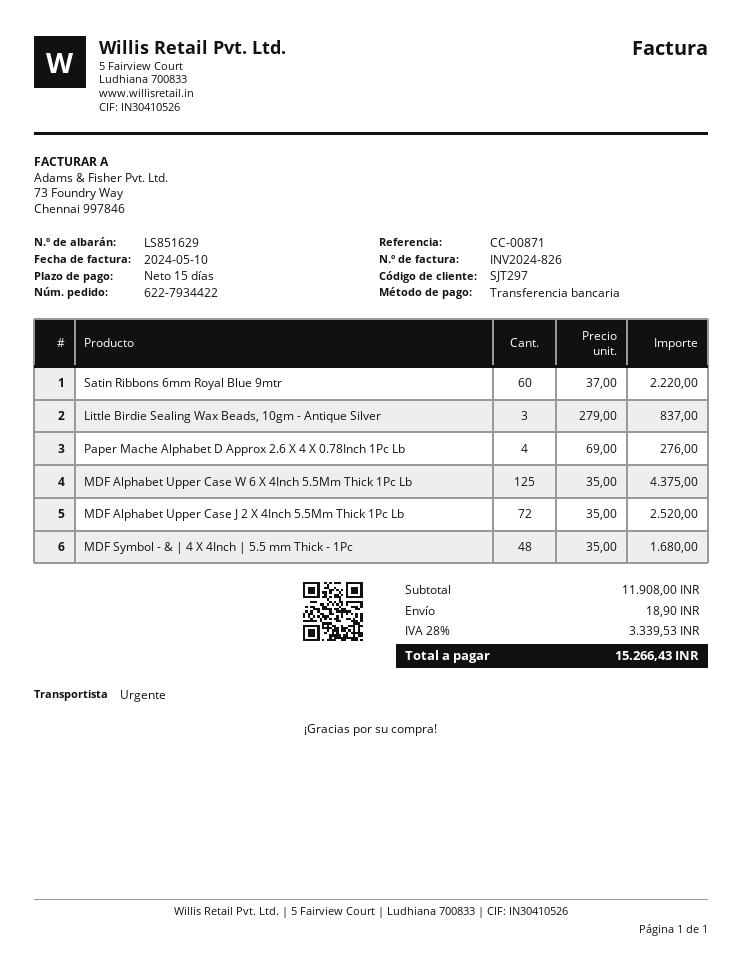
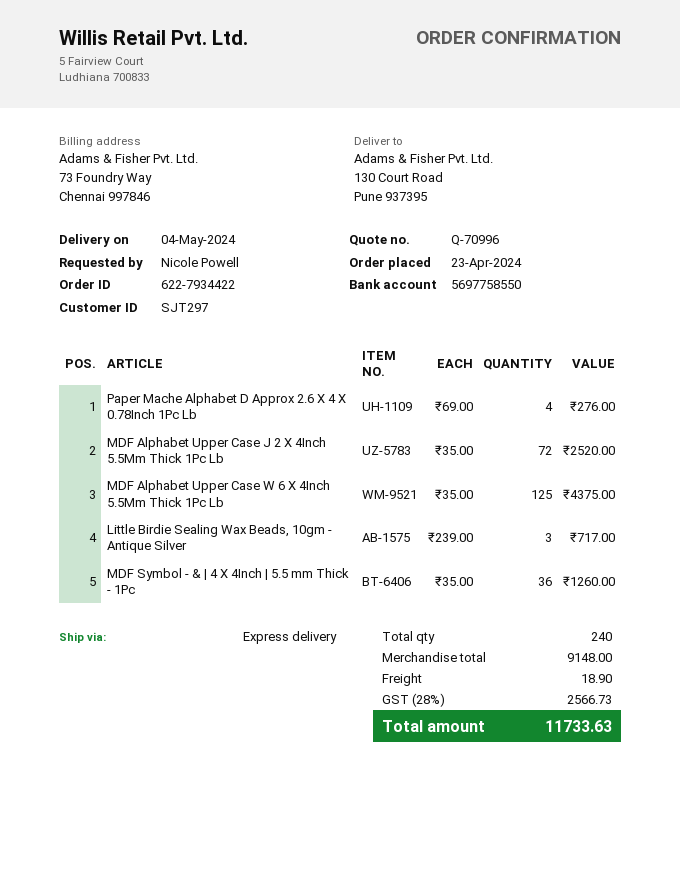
Satin Ribbons 6mm Royal Blue 9mtr: 60 x 37.00 = 2220.00 -> none
Little Birdie Sealing Wax Beads, 10gm - Antique Silver: 3 x 279.00 = 837.00 -> 3 x 239.00 = 717.00
MDF Symbol - & | 4 X 4Inch | 5.5 mm Thick - 1Pc: 48 x 35.00 = 1680.00 -> 36 x 35.00 = 1260.00
subtotal: 11908.00 -> 9148.00
tax: 28% = 3339.53 -> 28% = 2566.73
total: 15266.43 -> 11733.63

